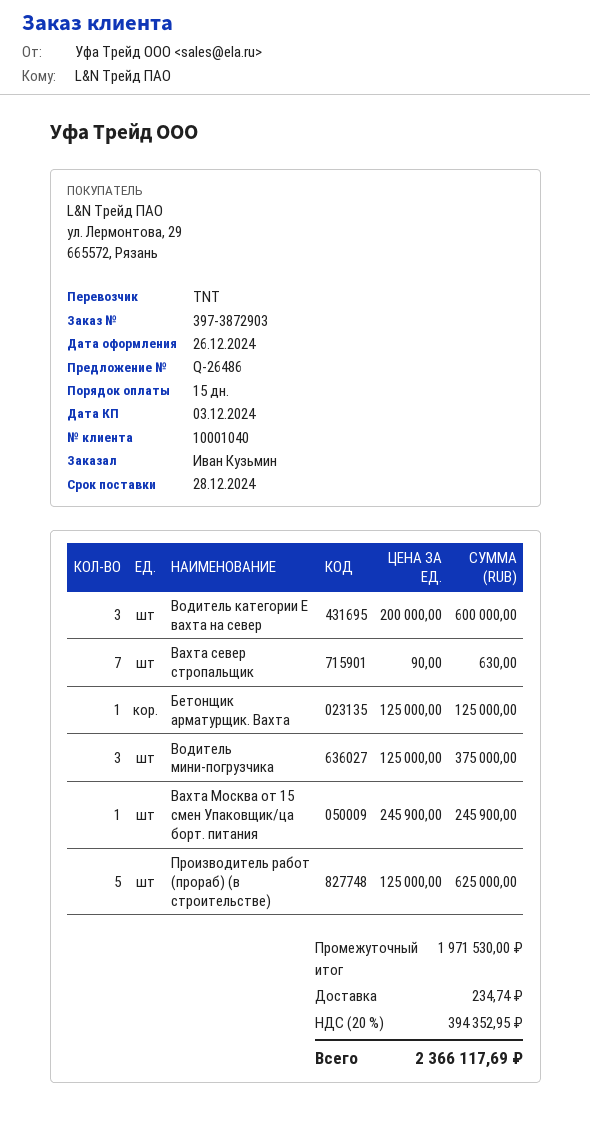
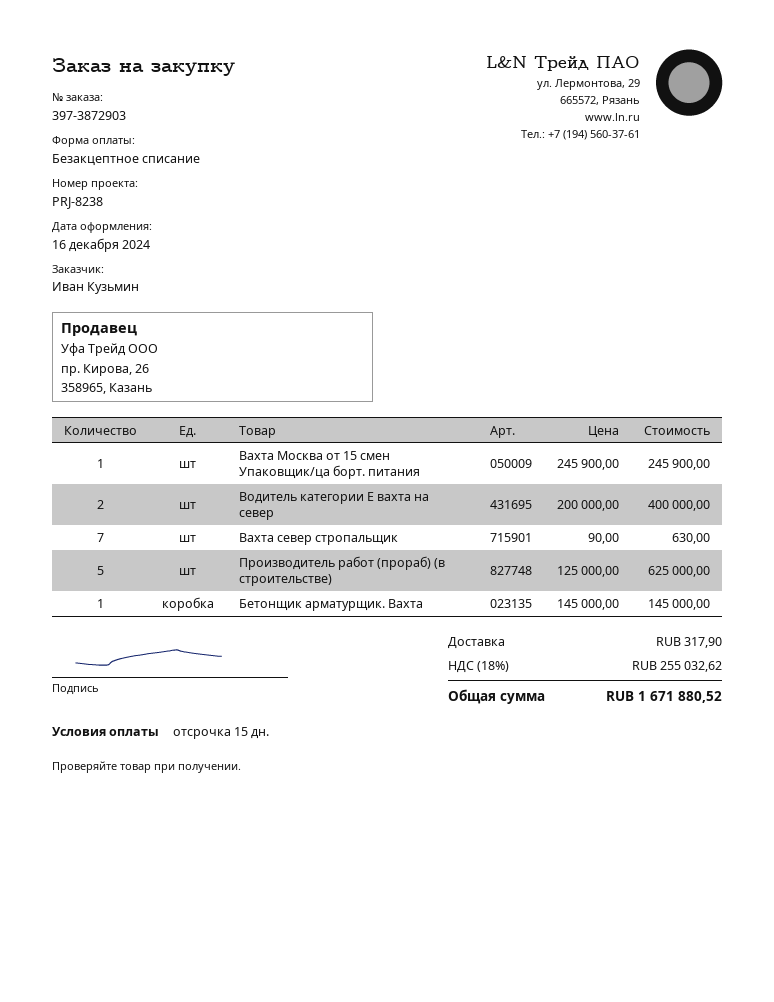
order date: 2024-12-26 -> 2024-12-16
Водитель категории Е вахта на север: 3 x 200000.00 = 600000.00 -> 2 x 200000.00 = 400000.00
Бетонщик арматурщик. Вахта: 1 x 125000.00 = 125000.00 -> 1 x 145000.00 = 145000.00
Водитель мини-погрузчика: 3 x 125000.00 = 375000.00 -> none
shipping: 234.74 -> 317.90
tax: 20% = 394352.95 -> 18% = 255032.62
total: 2366117.69 -> 1671880.52

